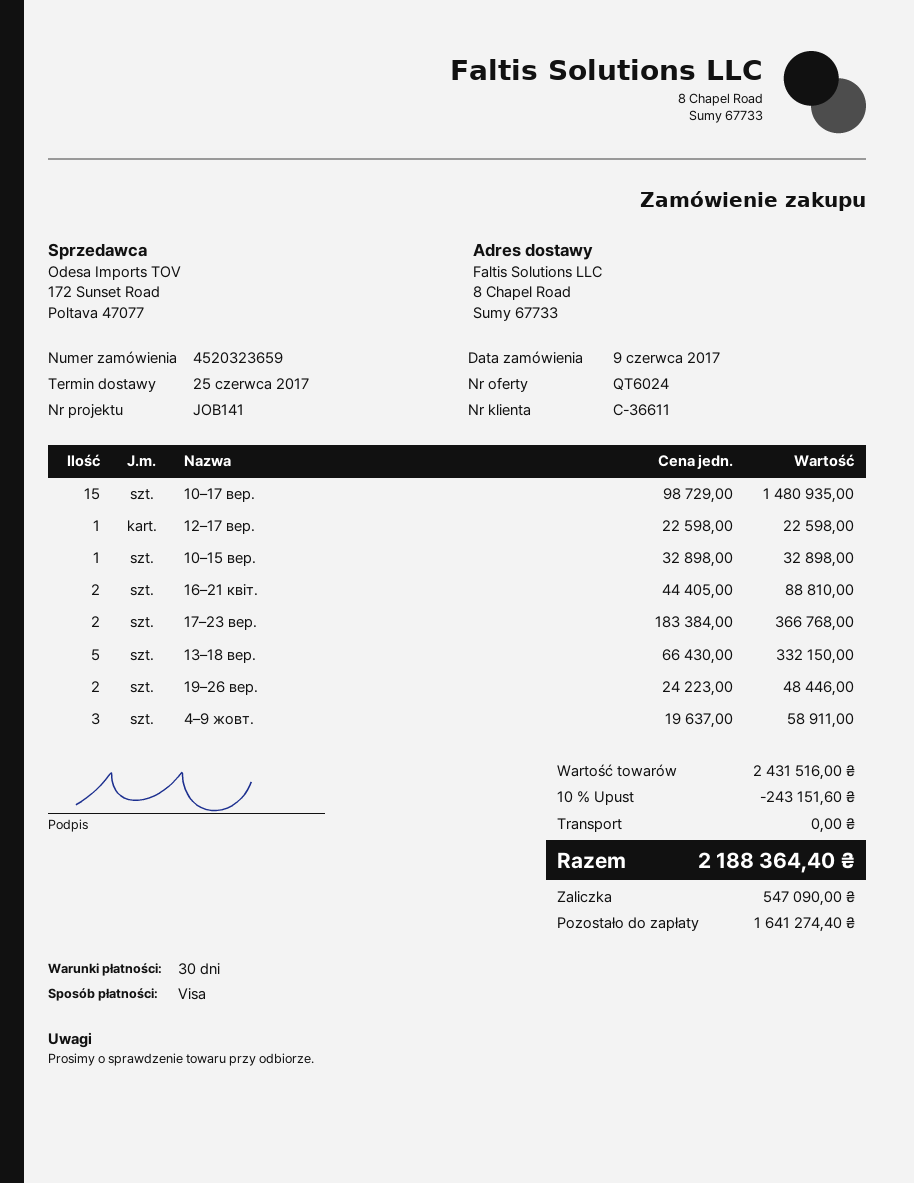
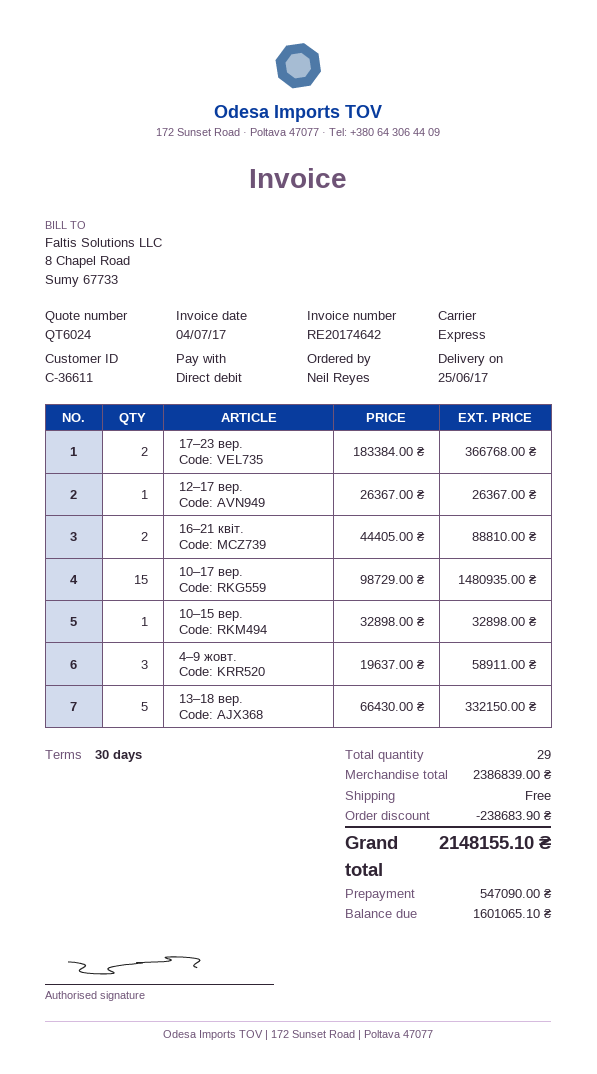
payment method: Visa -> direct debit
12–17 вер.: 1 x 22598.00 = 22598.00 -> 1 x 26367.00 = 26367.00
19–26 вер.: 2 x 24223.00 = 48446.00 -> none
subtotal: 2431516.00 -> 2386839.00
discount: 243151.60 -> 238683.90
total: 2188364.40 -> 2148155.10
balance: 1641274.40 -> 1601065.10

